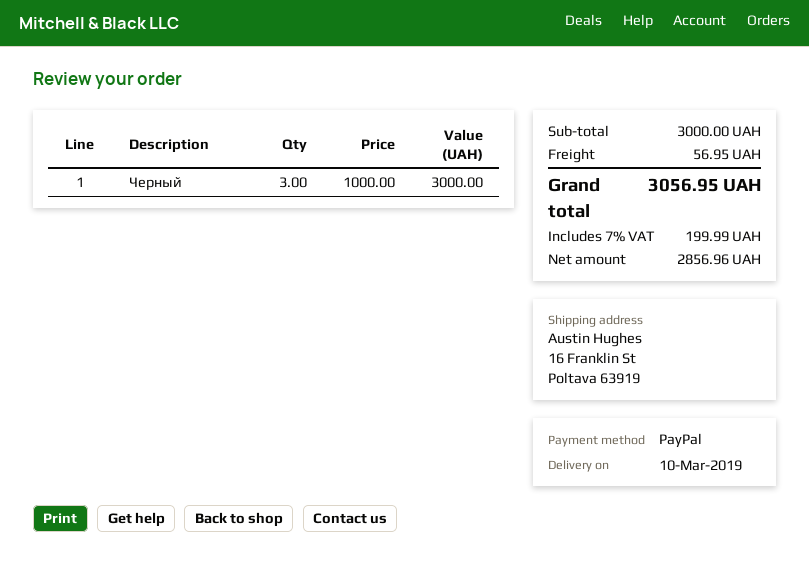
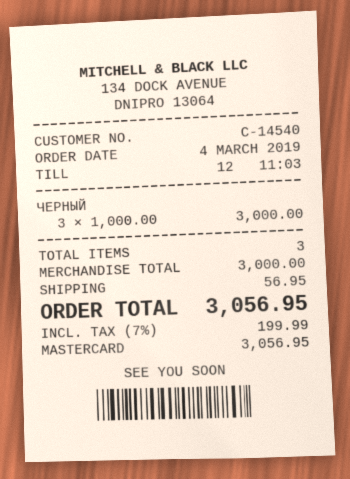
payment method: PayPal -> Mastercard

